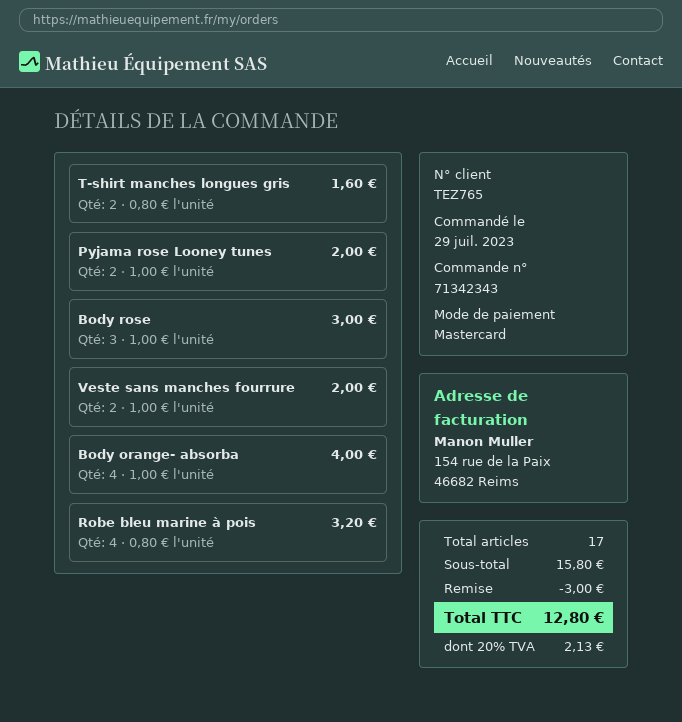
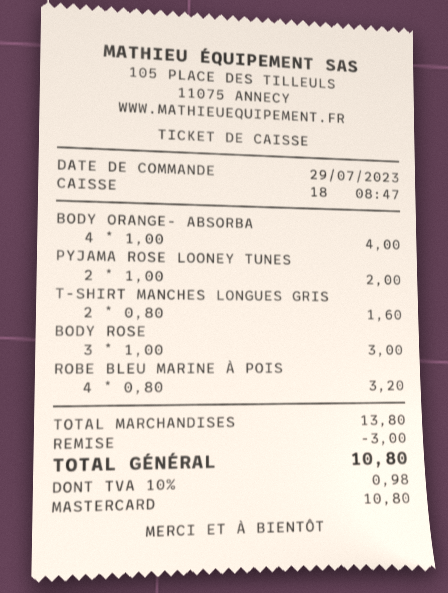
Veste sans manches fourrure: 2 x 1.00 = 2.00 -> none
subtotal: 15.80 -> 13.80
tax: 20% = 2.13 -> 10% = 0.98
total: 12.80 -> 10.80

